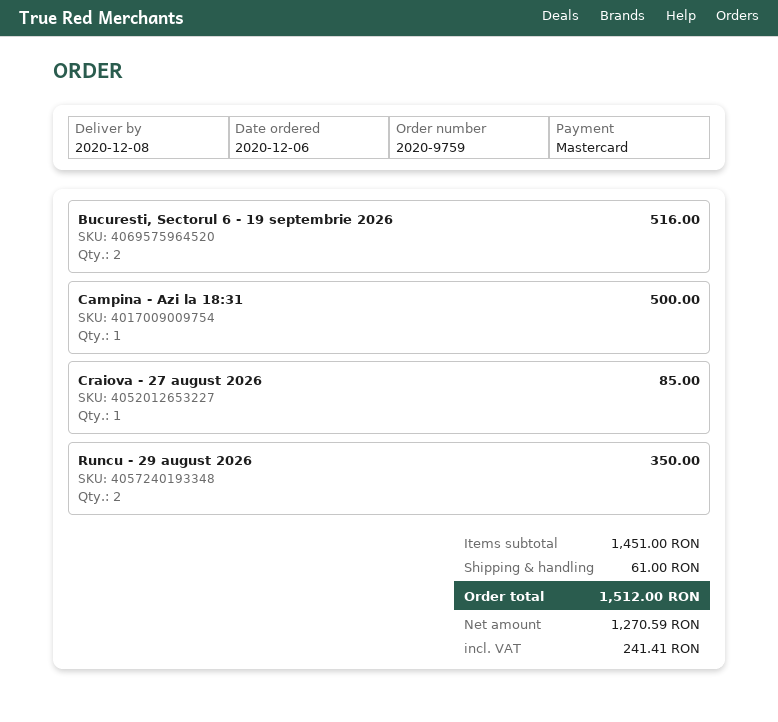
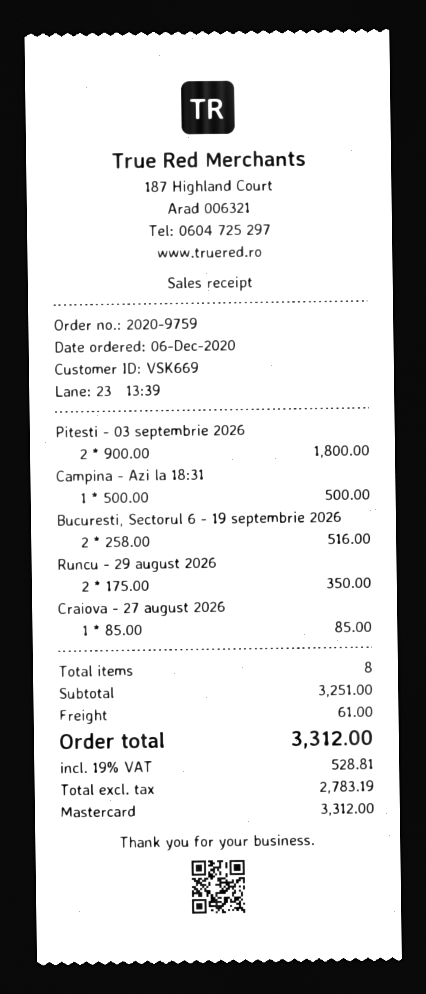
Pitesti - 03 septembrie 2026: none -> 2 for 1800.00
subtotal: 1451.00 -> 3251.00
net: 1270.59 -> 2783.19
tax: 241.41 -> 528.81
total: 1512.00 -> 3312.00

